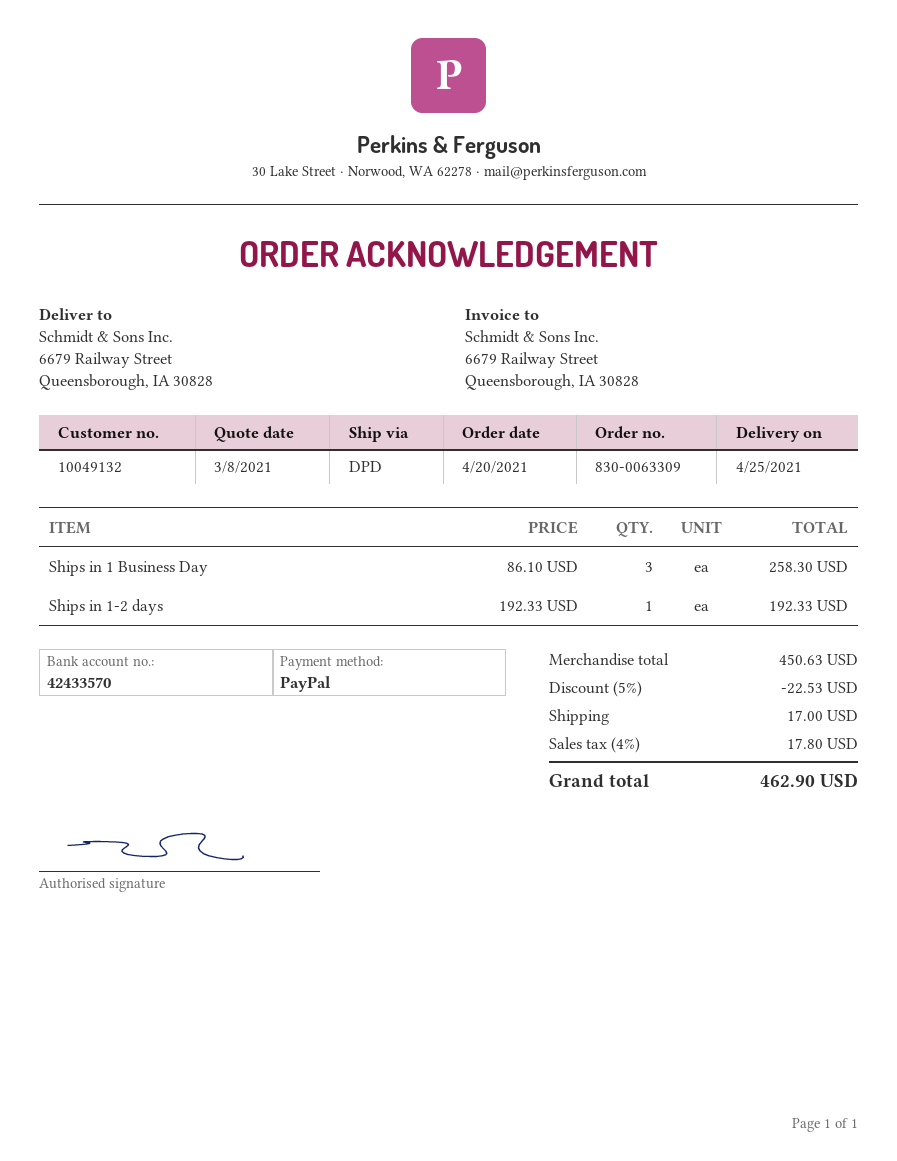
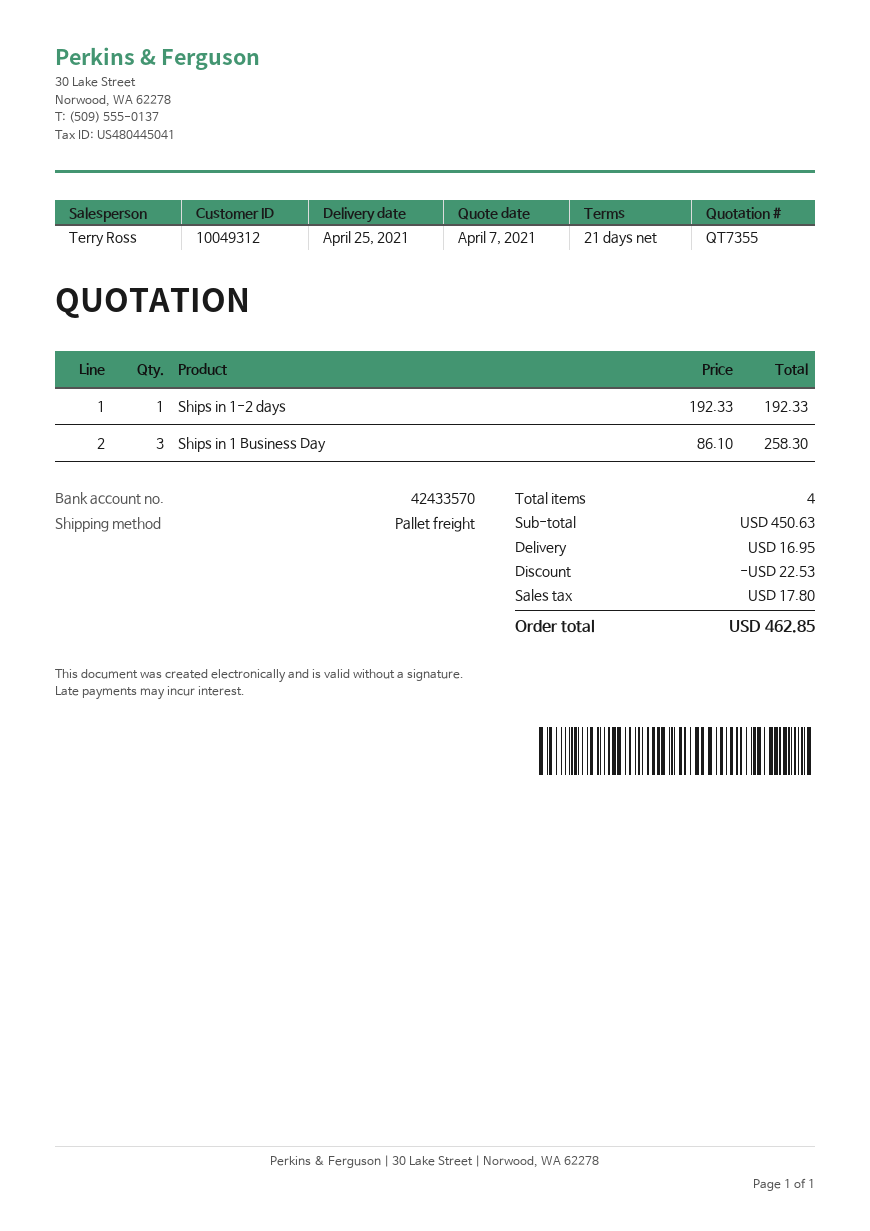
quote date: 2021-03-08 -> 2021-04-07
customer number: 10049132 -> 10049312
shipping method: DPD -> pallet freight
shipping: 17.00 -> 16.95
total: 462.90 -> 462.85

